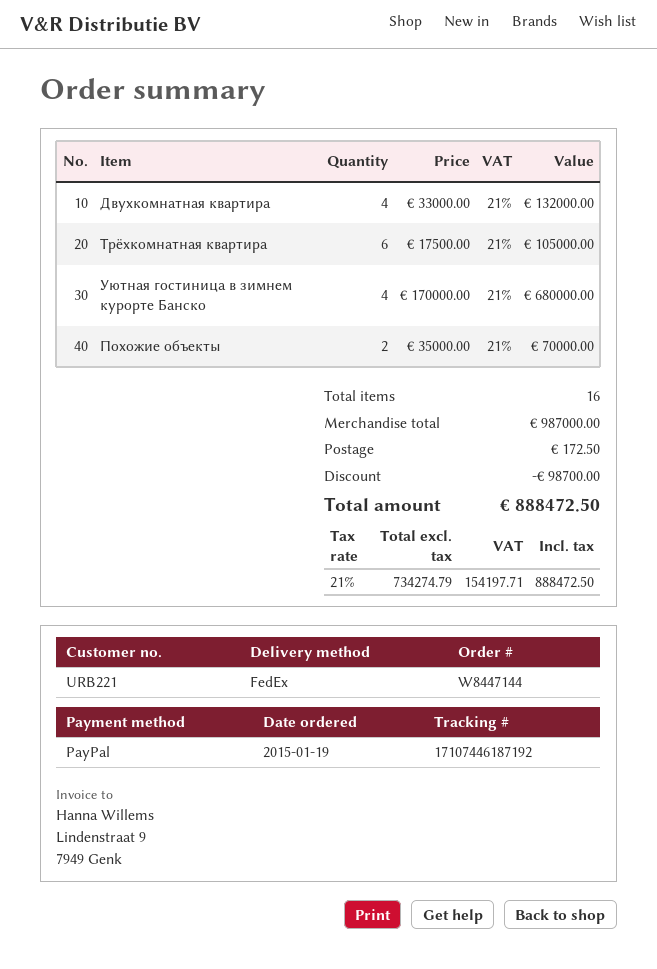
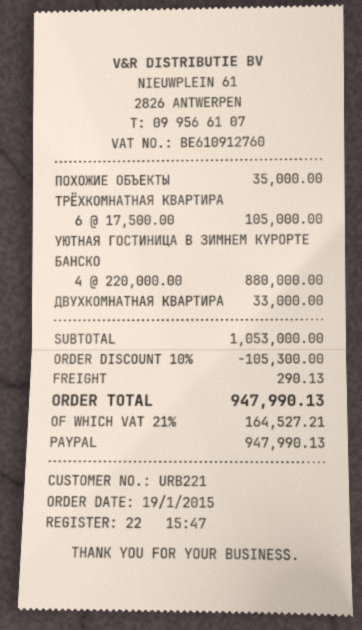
Двухкомнатная квартира: 4 x 33000.00 = 132000.00 -> 1 x 33000.00 = 33000.00
Уютная гостиница в зимнем курорте Банско: 4 x 170000.00 = 680000.00 -> 4 x 220000.00 = 880000.00
Похожие объекты: 2 x 35000.00 = 70000.00 -> 1 x 35000.00 = 35000.00
subtotal: 987000.00 -> 1053000.00
discount: 98700.00 -> 105300.00
shipping: 172.50 -> 290.13
tax: 21% = 154197.71 -> 21% = 164527.21
total: 888472.50 -> 947990.13

